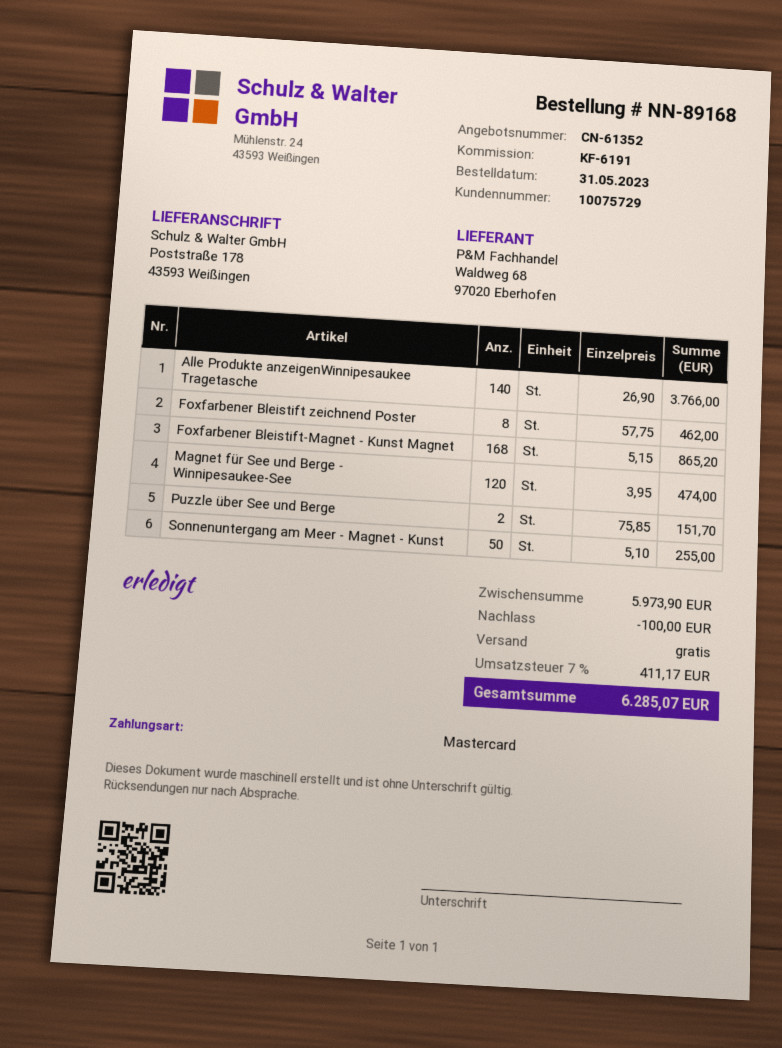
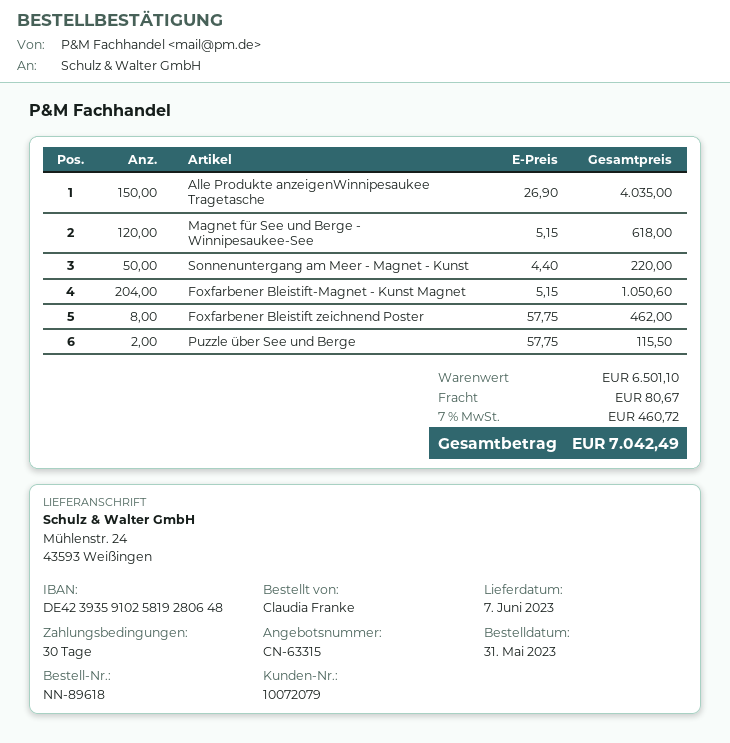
quote number: CN-61352 -> CN-63315
order number: NN-89168 -> NN-89618
customer number: 10075729 -> 10072079
ship to: Poststraße 178, 43593 Weißingen -> Mühlenstr. 24, 43593 Weißingen
Alle Produkte anzeigenWinnipesaukee Tragetasche: 140 x 26.90 = 3766.00 -> 150 x 26.90 = 4035.00
Foxfarbener Bleistift-Magnet - Kunst Magnet: 168 x 5.15 = 865.20 -> 204 x 5.15 = 1050.60
Magnet für See und Berge - Winnipesaukee-See: 120 x 3.95 = 474.00 -> 120 x 5.15 = 618.00
Puzzle über See und Berge: 2 x 75.85 = 151.70 -> 2 x 57.75 = 115.50
Sonnenuntergang am Meer - Magnet - Kunst: 50 x 5.10 = 255.00 -> 50 x 4.40 = 220.00
subtotal: 5973.90 -> 6501.10
discount: 100.00 -> none
shipping: 0.00 -> 80.67
tax: 7% = 411.17 -> 7% = 460.72
total: 6285.07 -> 7042.49

